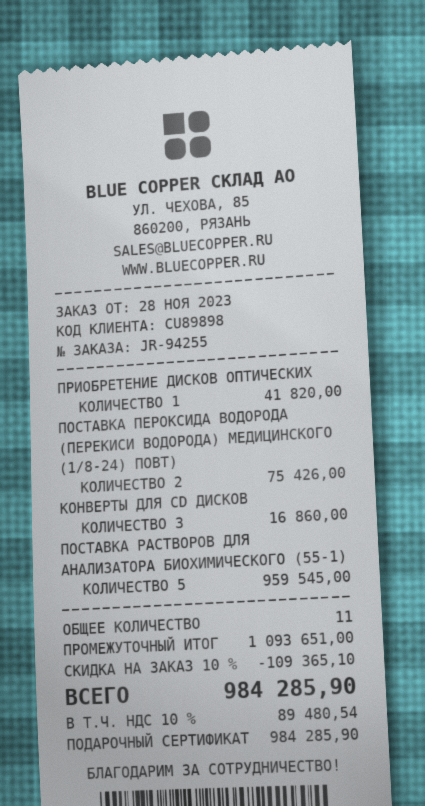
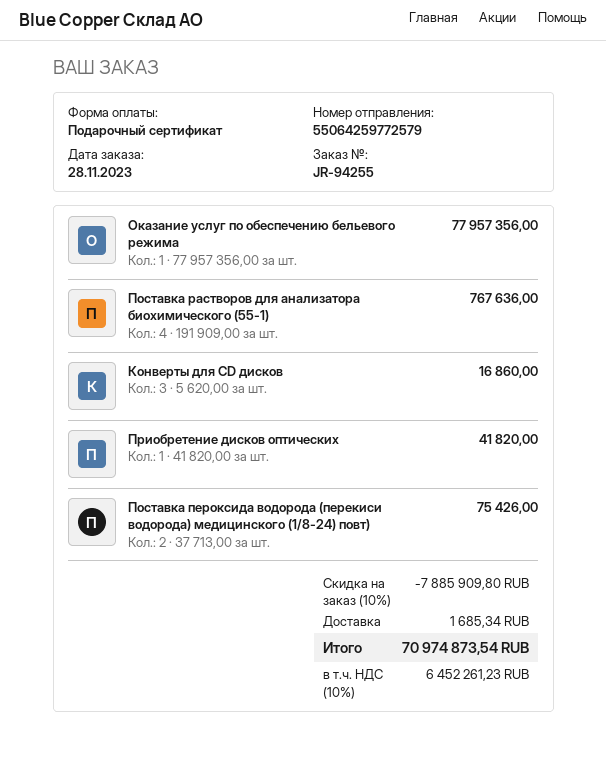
ПОСТАВКА РАСТВОРОВ ДЛЯ АНАЛИЗАТОРА БИОХИМИЧЕСКОГО (55-1): 5 for 959545.00 -> 4 for 767636.00
Оказание услуг по обеспечению бельевого режима: none -> 1 for 77957356.00
discount: 10% = 109365.10 -> 10% = 7885909.80
shipping: none -> 1685.34
tax: 10% = 89480.54 -> 10% = 6452261.23
total: 984285.90 -> 70974873.54

